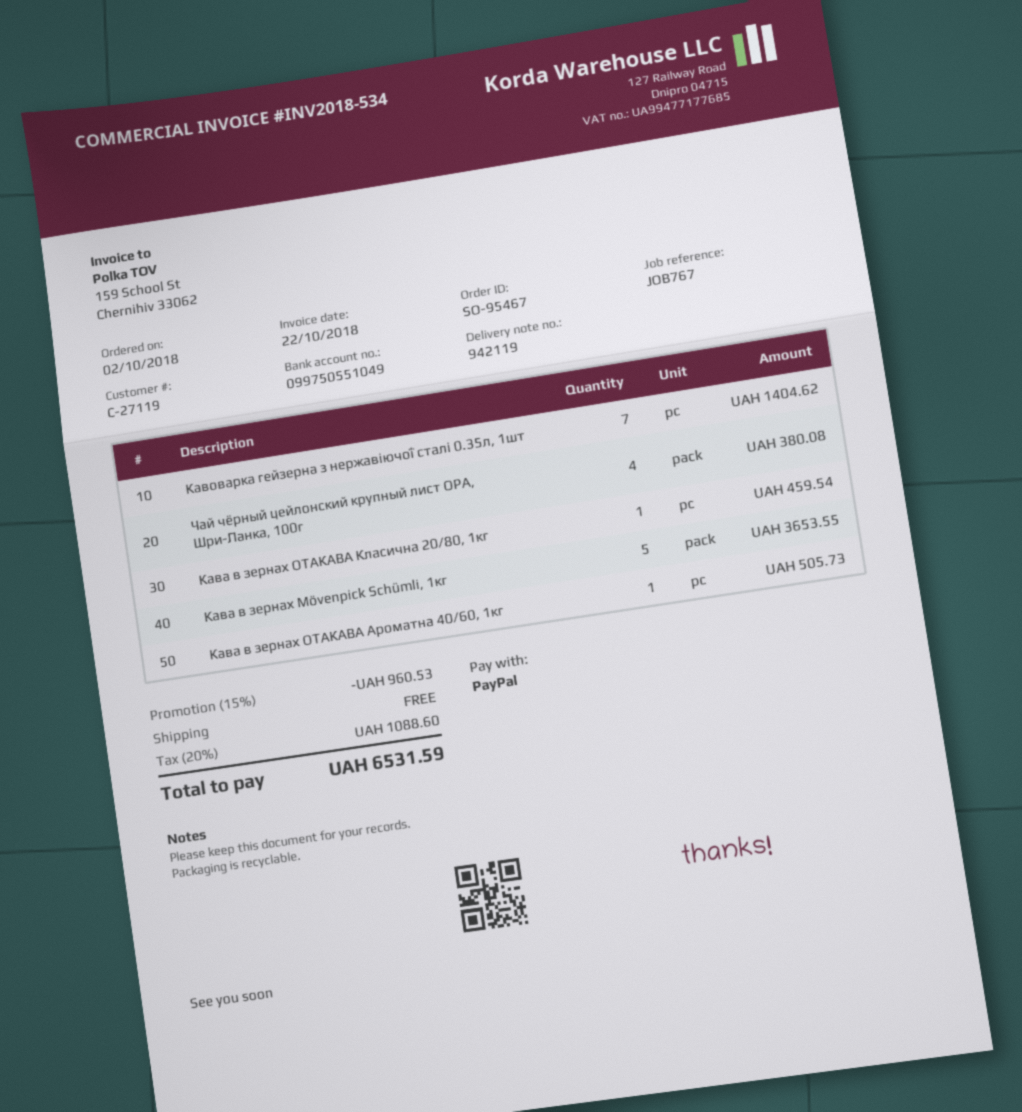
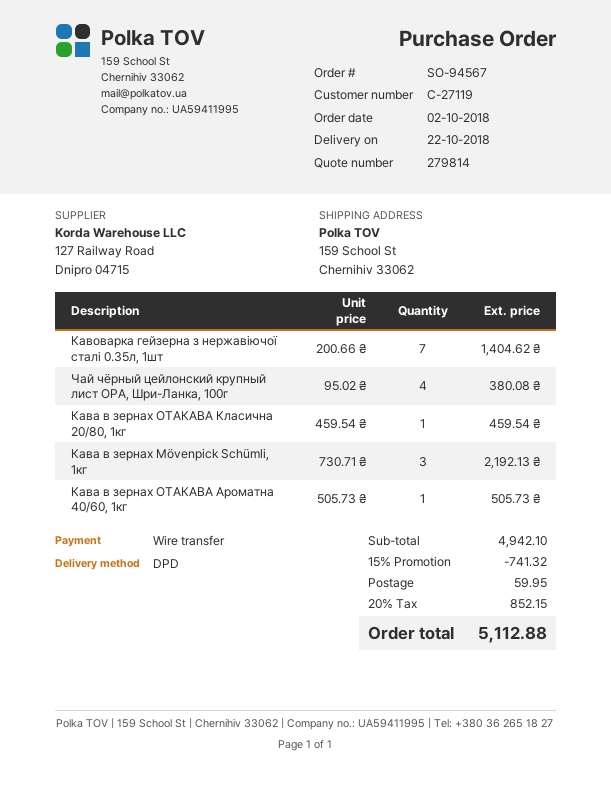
order number: SO-95467 -> SO-94567
payment method: PayPal -> bank transfer
Кава в зернах Mövenpick Schümli, 1кг: 5 for 3653.55 -> 3 for 2192.13
discount: 15% = 960.53 -> 15% = 741.32
shipping: 0.00 -> 59.95
tax: 20% = 1088.60 -> 20% = 852.15
total: 6531.59 -> 5112.88

